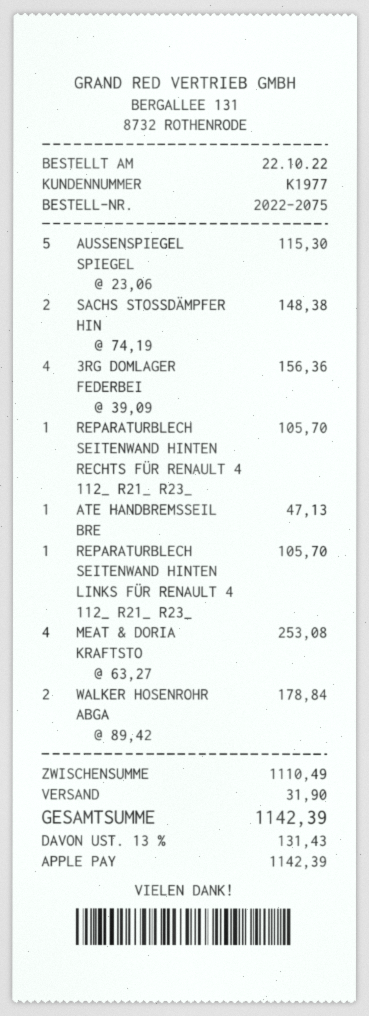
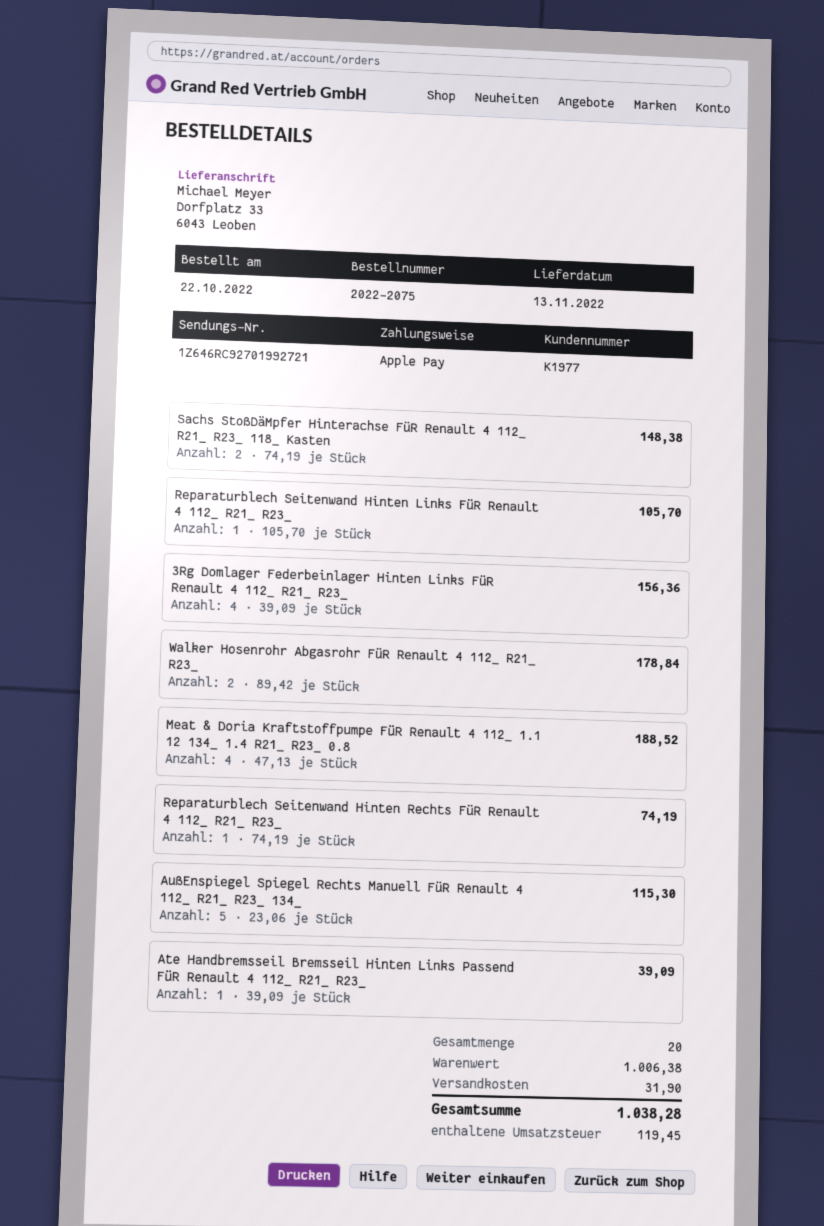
REPARATURBLECH SEITENWAND HINTEN RECHTS FÜR RENAULT 4 112_ R21_ R23_: 1 x 105.70 = 105.70 -> 1 x 74.19 = 74.19
ATE HANDBREMSSEIL BRE: 1 x 47.13 = 47.13 -> 1 x 39.09 = 39.09
MEAT & DORIA KRAFTSTO: 4 x 63.27 = 253.08 -> 4 x 47.13 = 188.52
subtotal: 1110.49 -> 1006.38
tax: 131.43 -> 119.45
total: 1142.39 -> 1038.28

